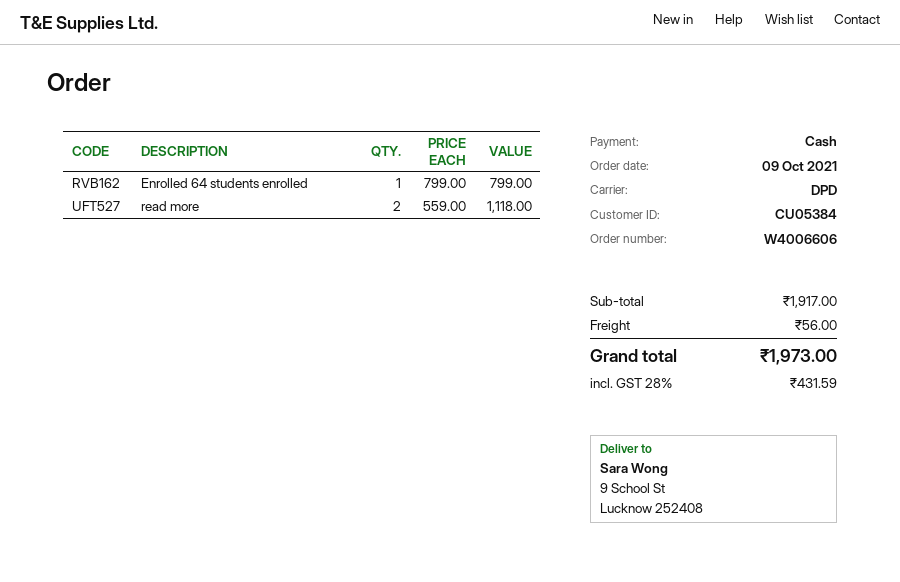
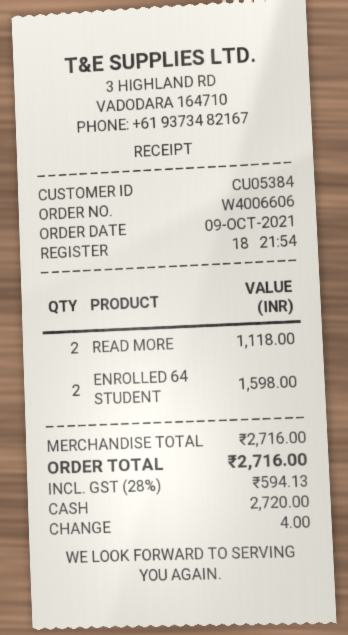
Enrolled 64 students enrolled: 1 for 799.00 -> 2 for 1598.00
subtotal: 1917.00 -> 2716.00
shipping: 56.00 -> none
tax: 28% = 431.59 -> 28% = 594.13
total: 1973.00 -> 2716.00

